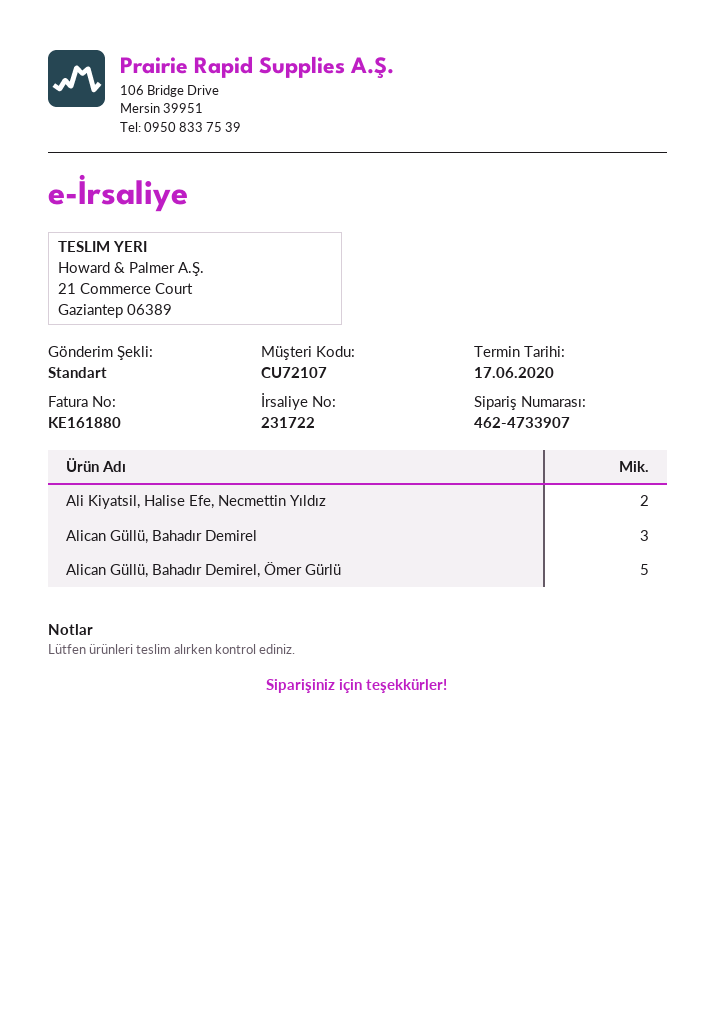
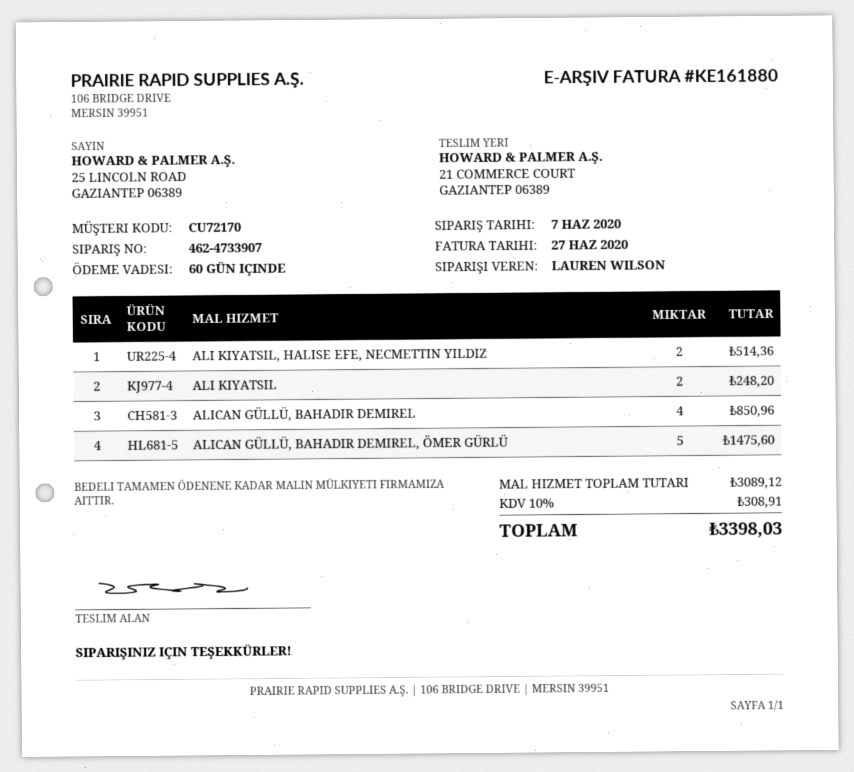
customer number: CU72107 -> CU72170
Alican Güllü, Bahadır Demirel: 3 -> 4
ALI KIYATSIL: none -> 2

